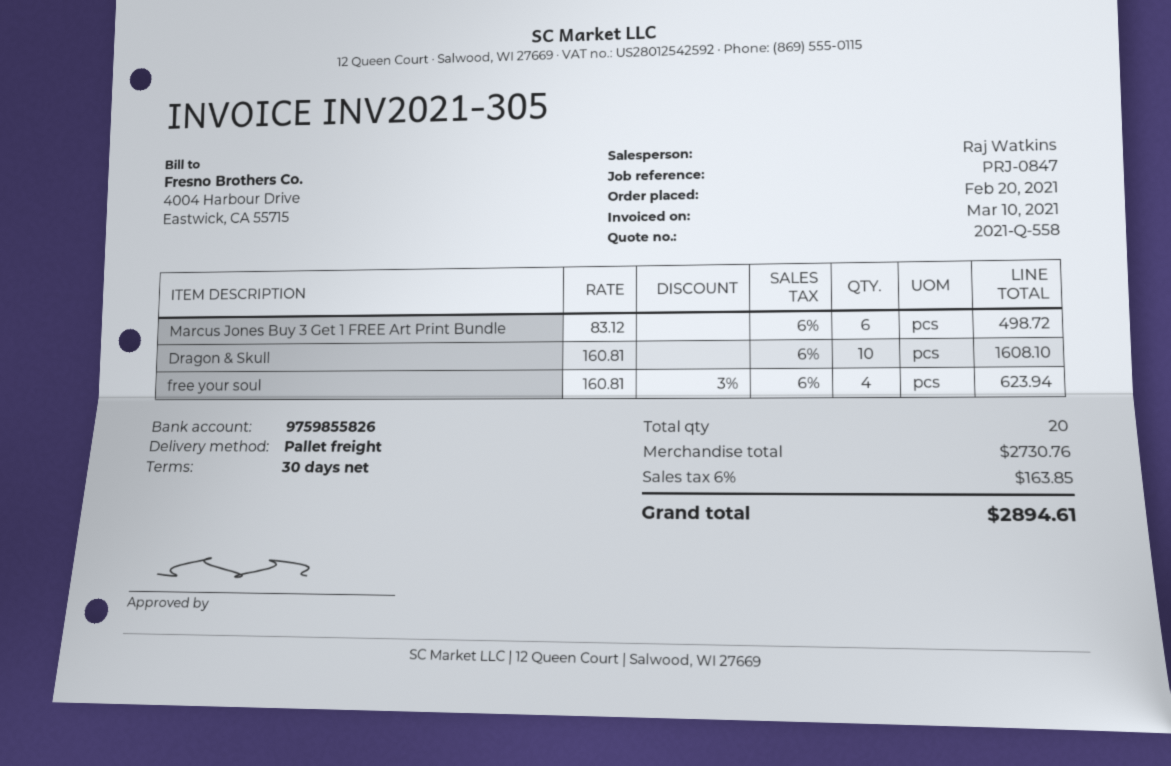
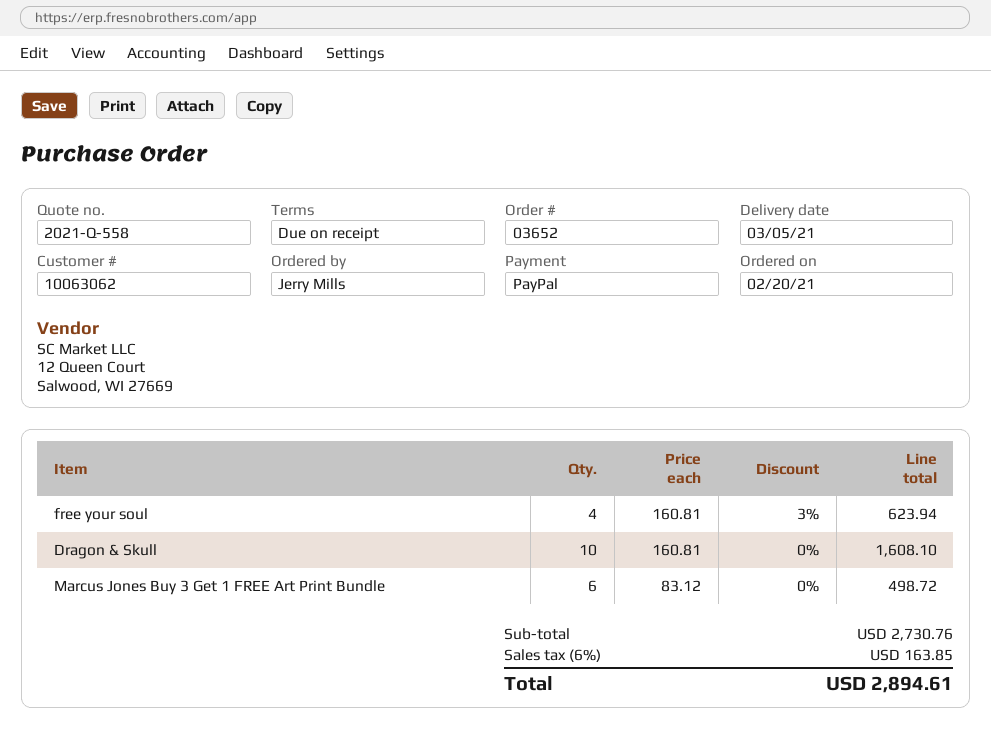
payment terms: 30 days -> on receipt

